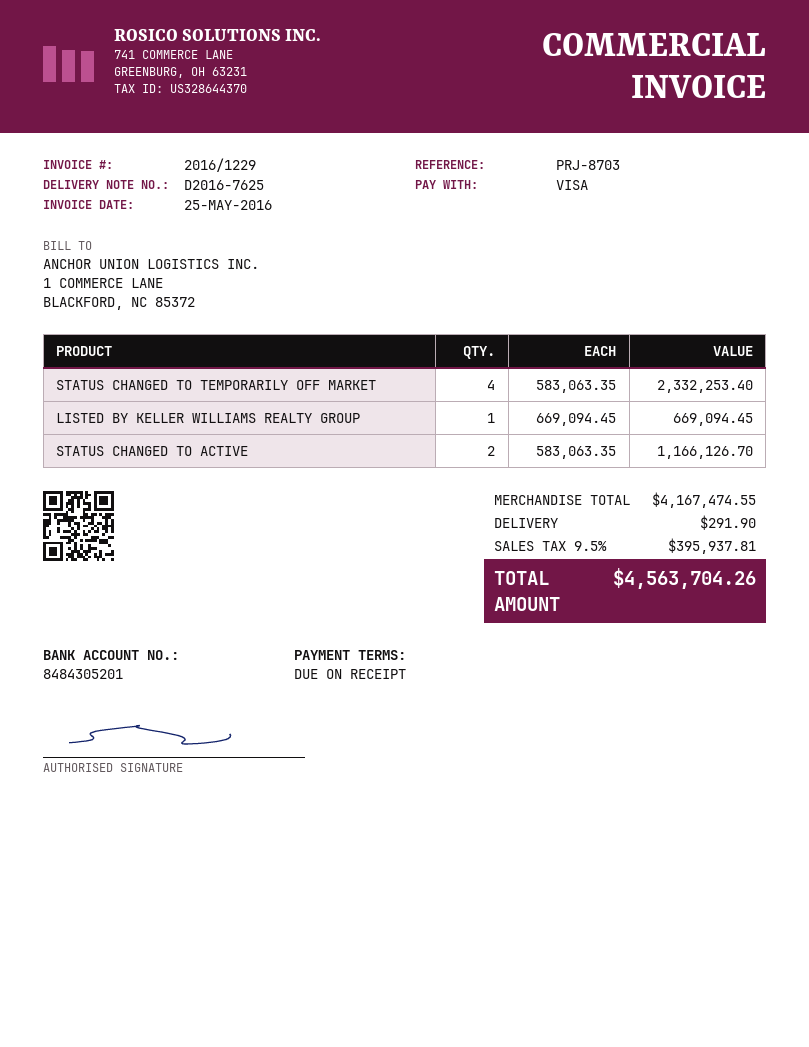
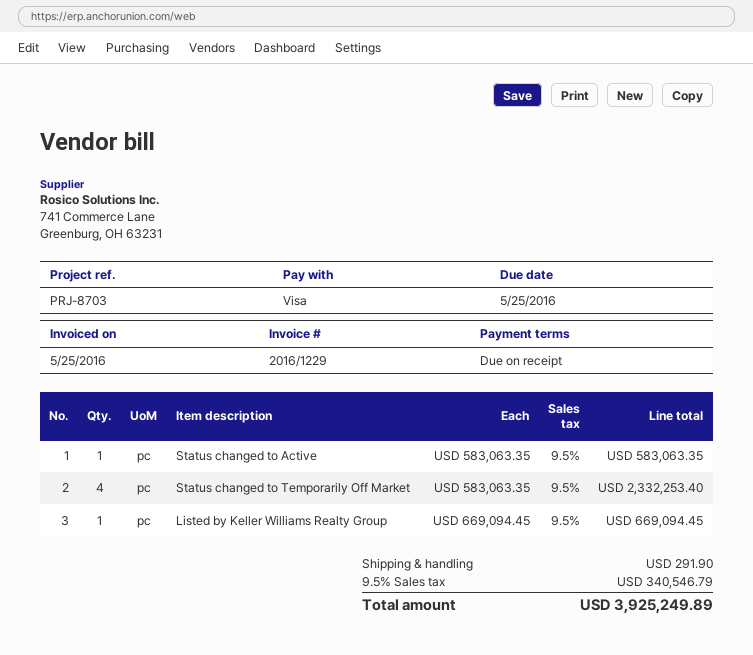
STATUS CHANGED TO ACTIVE: 2 x 583063.35 = 1166126.70 -> 1 x 583063.35 = 583063.35
tax: 9.5% = 395937.81 -> 9.5% = 340546.79
total: 4563704.26 -> 3925249.89

